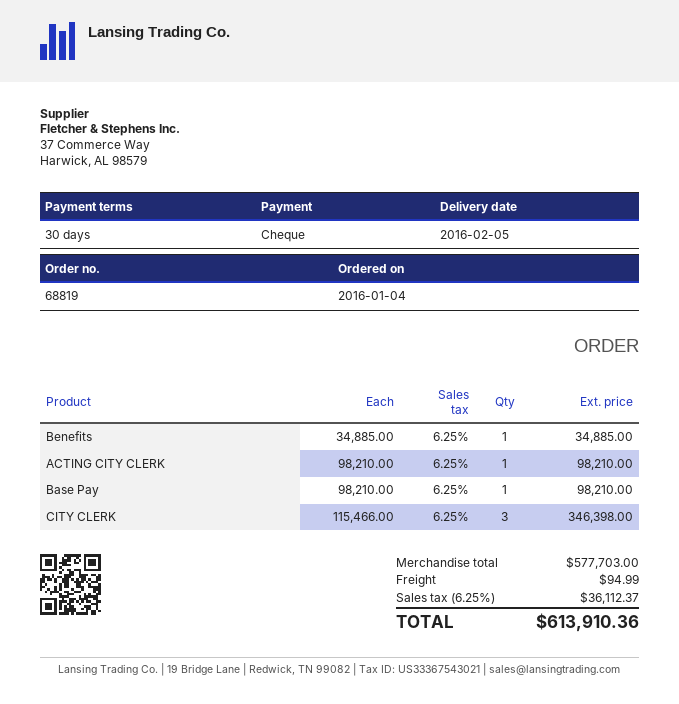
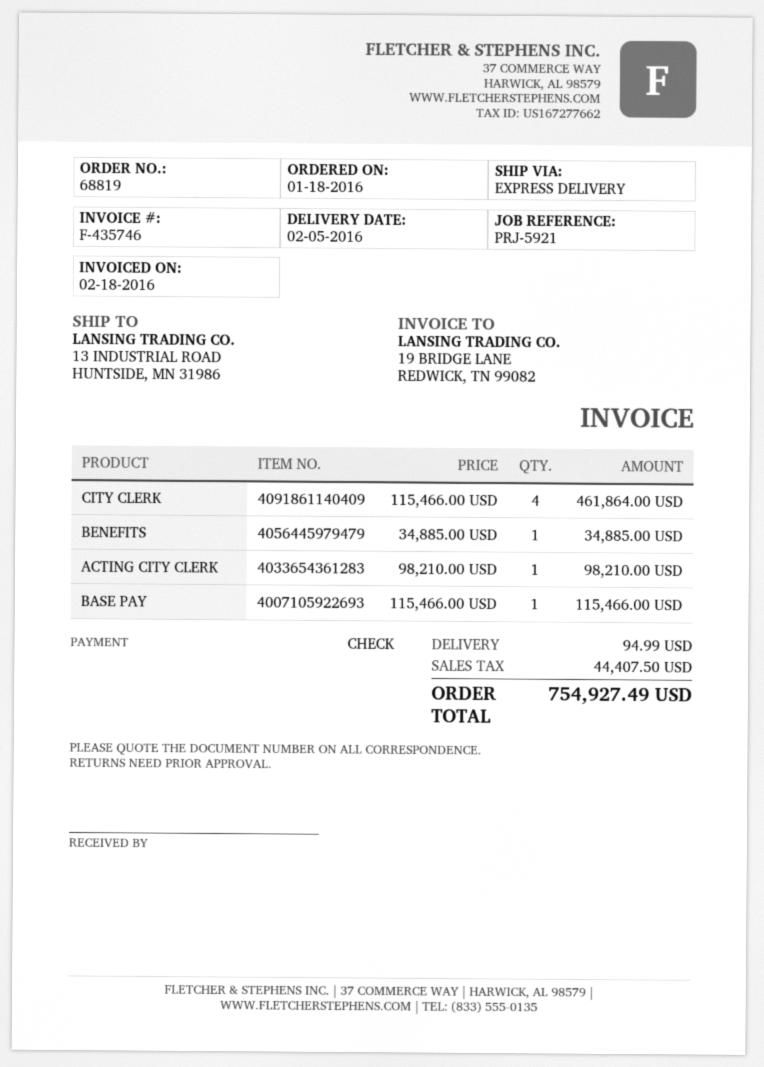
order date: 2016-01-04 -> 2016-01-18
Base Pay: 1 x 98210.00 = 98210.00 -> 1 x 115466.00 = 115466.00
CITY CLERK: 3 x 115466.00 = 346398.00 -> 4 x 115466.00 = 461864.00
tax: 36112.37 -> 44407.50
total: 613910.36 -> 754927.49

